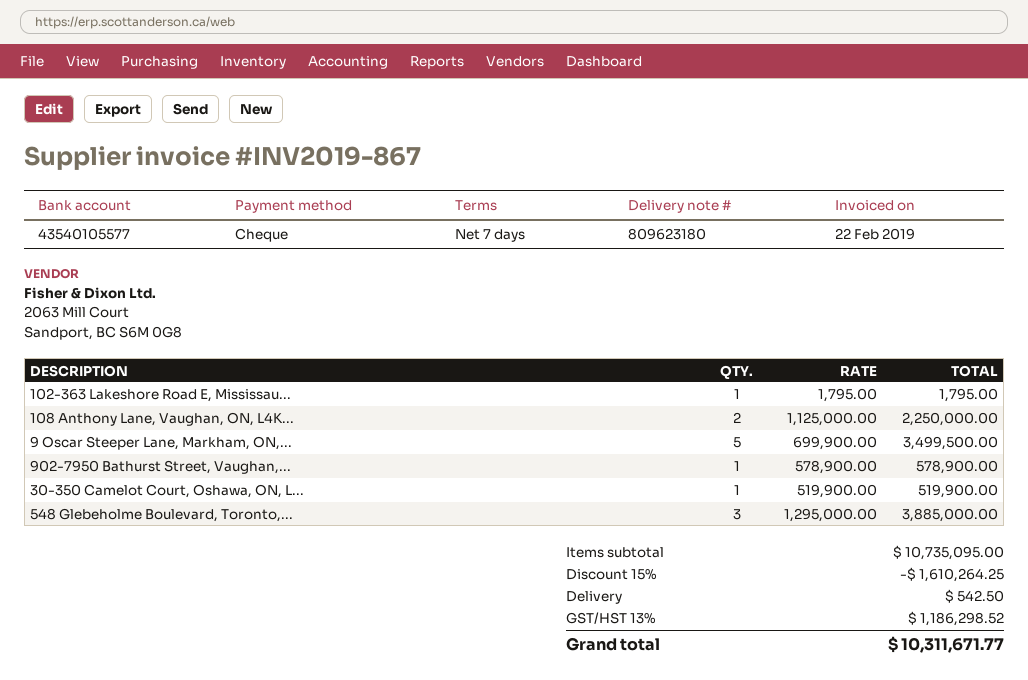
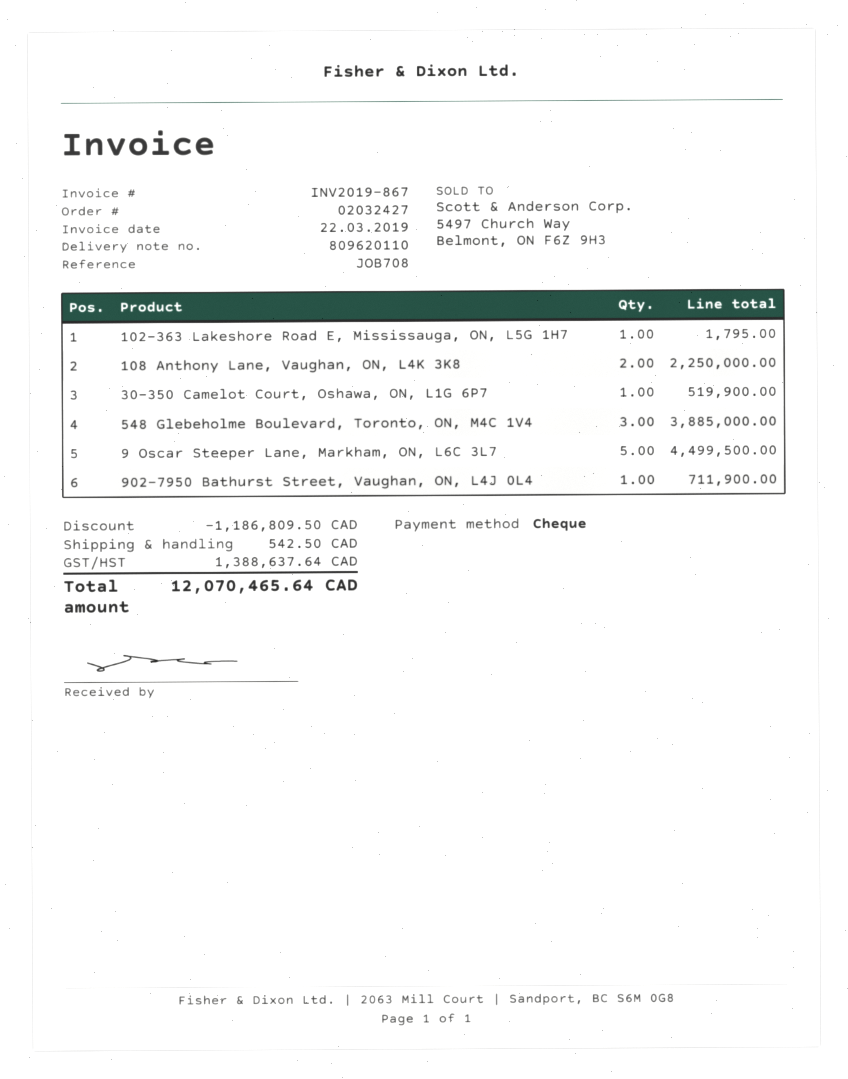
delivery note number: 809623180 -> 809620110
invoice date: 2019-02-22 -> 2019-03-22
9 Oscar Steeper Lane, Markham, ON,...: 5 for 3499500.00 -> 5 for 4499500.00
902-7950 Bathurst Street, Vaughan,...: 1 for 578900.00 -> 1 for 711900.00
discount: 1610264.25 -> 1186809.50
tax: 1186298.52 -> 1388637.64
total: 10311671.77 -> 12070465.64

